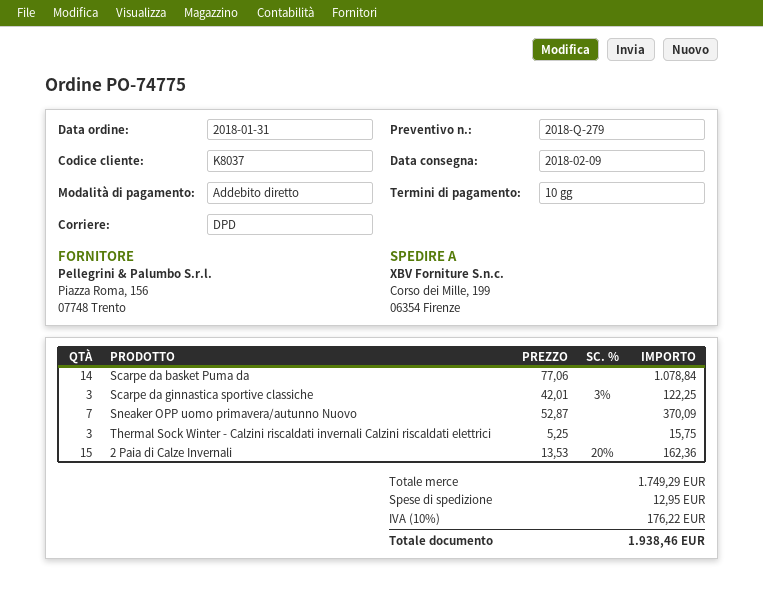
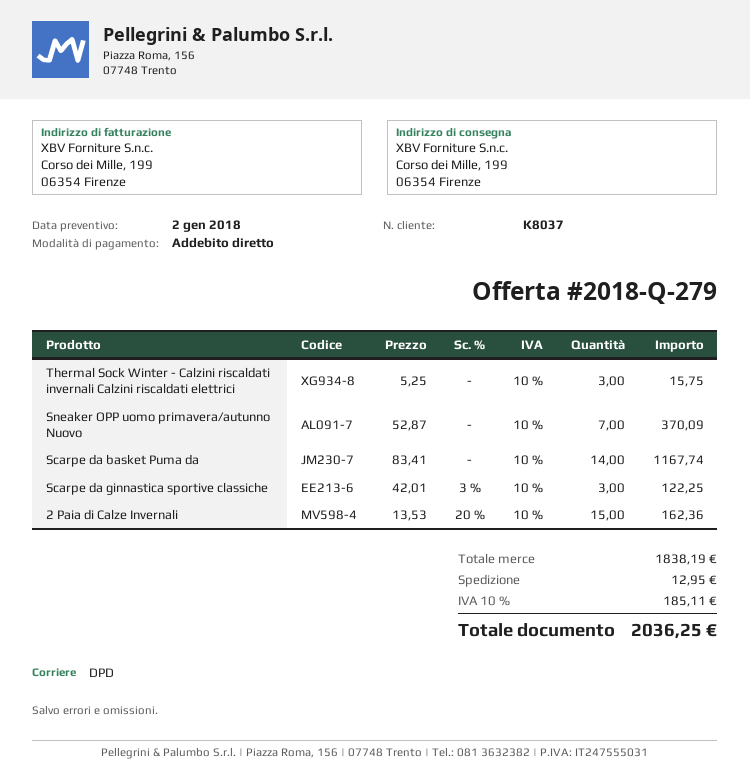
Scarpe da basket Puma da: 14 x 77.06 = 1078.84 -> 14 x 83.41 = 1167.74
subtotal: 1749.29 -> 1838.19
tax: 10% = 176.22 -> 10% = 185.11
total: 1938.46 -> 2036.25

